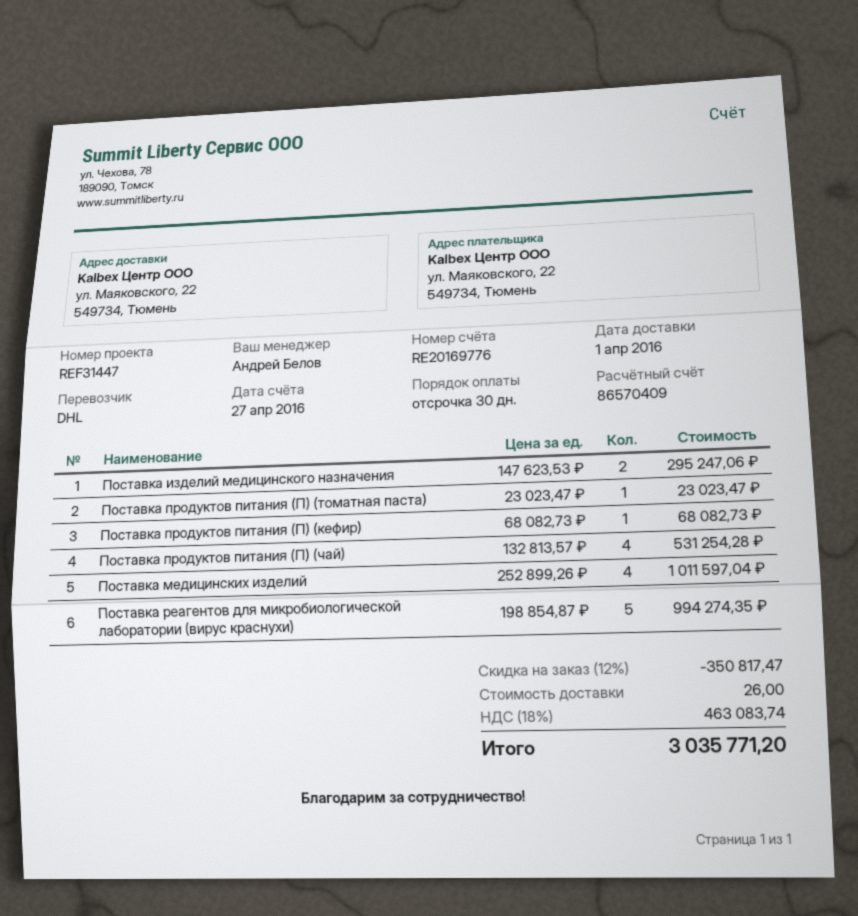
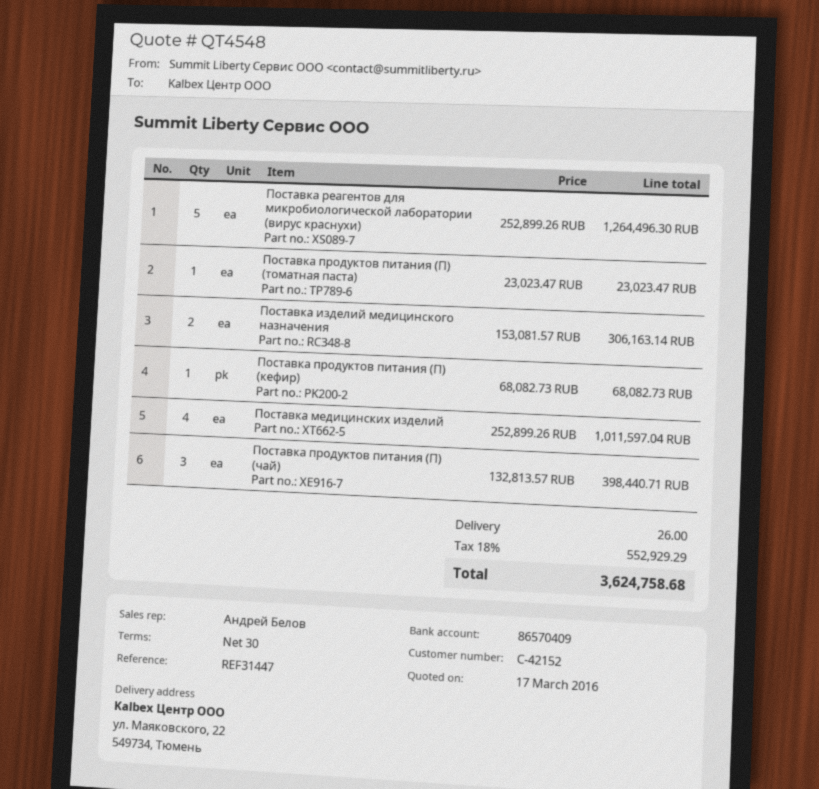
Поставка изделий медицинского назначения: 2 x 147623.53 = 295247.06 -> 2 x 153081.57 = 306163.14
Поставка продуктов питания (П) (чай): 4 x 132813.57 = 531254.28 -> 3 x 132813.57 = 398440.71
Поставка реагентов для микробиологической лаборатории (вирус краснухи): 5 x 198854.87 = 994274.35 -> 5 x 252899.26 = 1264496.30
discount: 12% = 350817.47 -> none
tax: 18% = 463083.74 -> 18% = 552929.29
total: 3035771.20 -> 3624758.68

